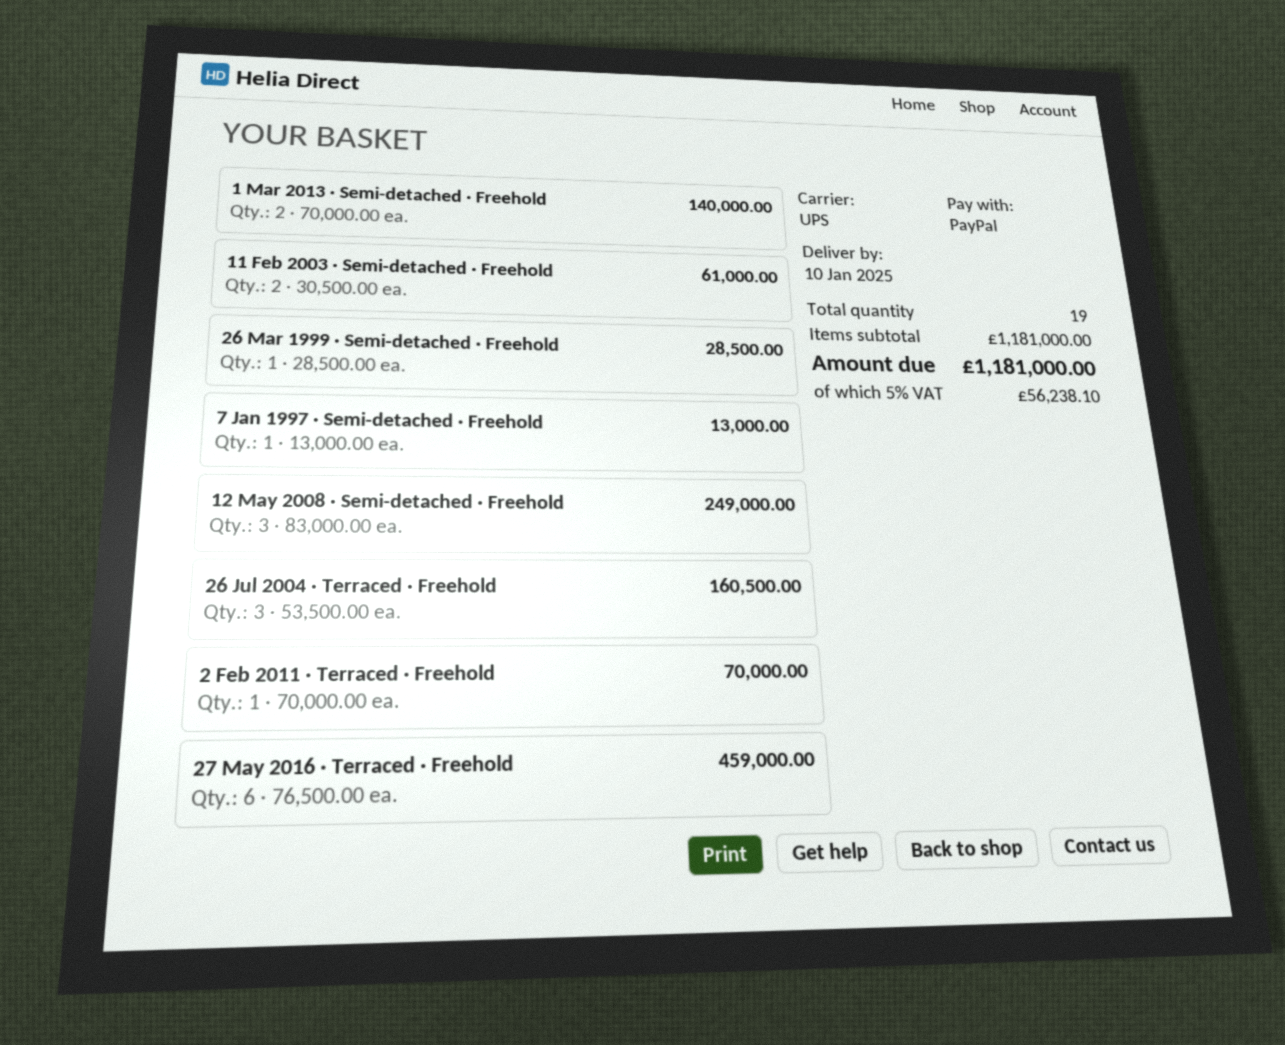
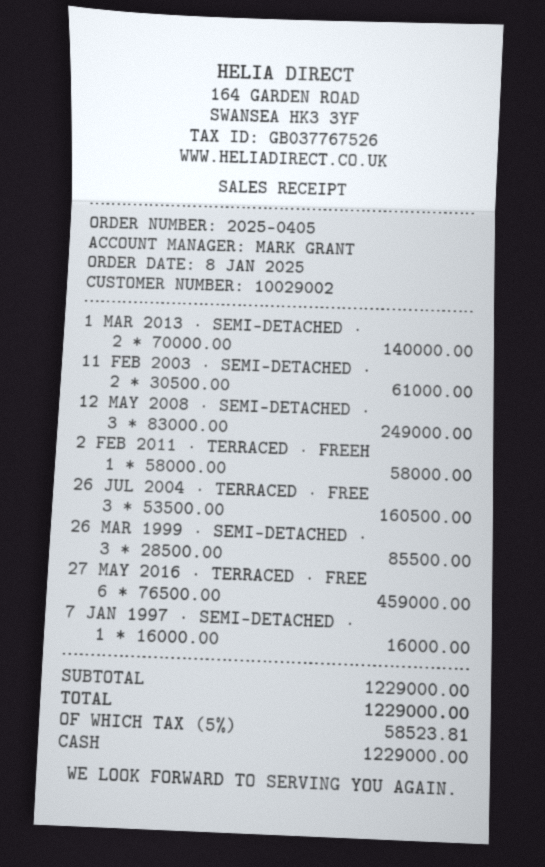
payment method: PayPal -> cash
26 Mar 1999 · Semi-detached · Freehold: 1 x 28500.00 = 28500.00 -> 3 x 28500.00 = 85500.00
7 Jan 1997 · Semi-detached · Freehold: 1 x 13000.00 = 13000.00 -> 1 x 16000.00 = 16000.00
2 Feb 2011 · Terraced · Freehold: 1 x 70000.00 = 70000.00 -> 1 x 58000.00 = 58000.00
subtotal: 1181000.00 -> 1229000.00
tax: 5% = 56238.10 -> 5% = 58523.81
total: 1181000.00 -> 1229000.00

